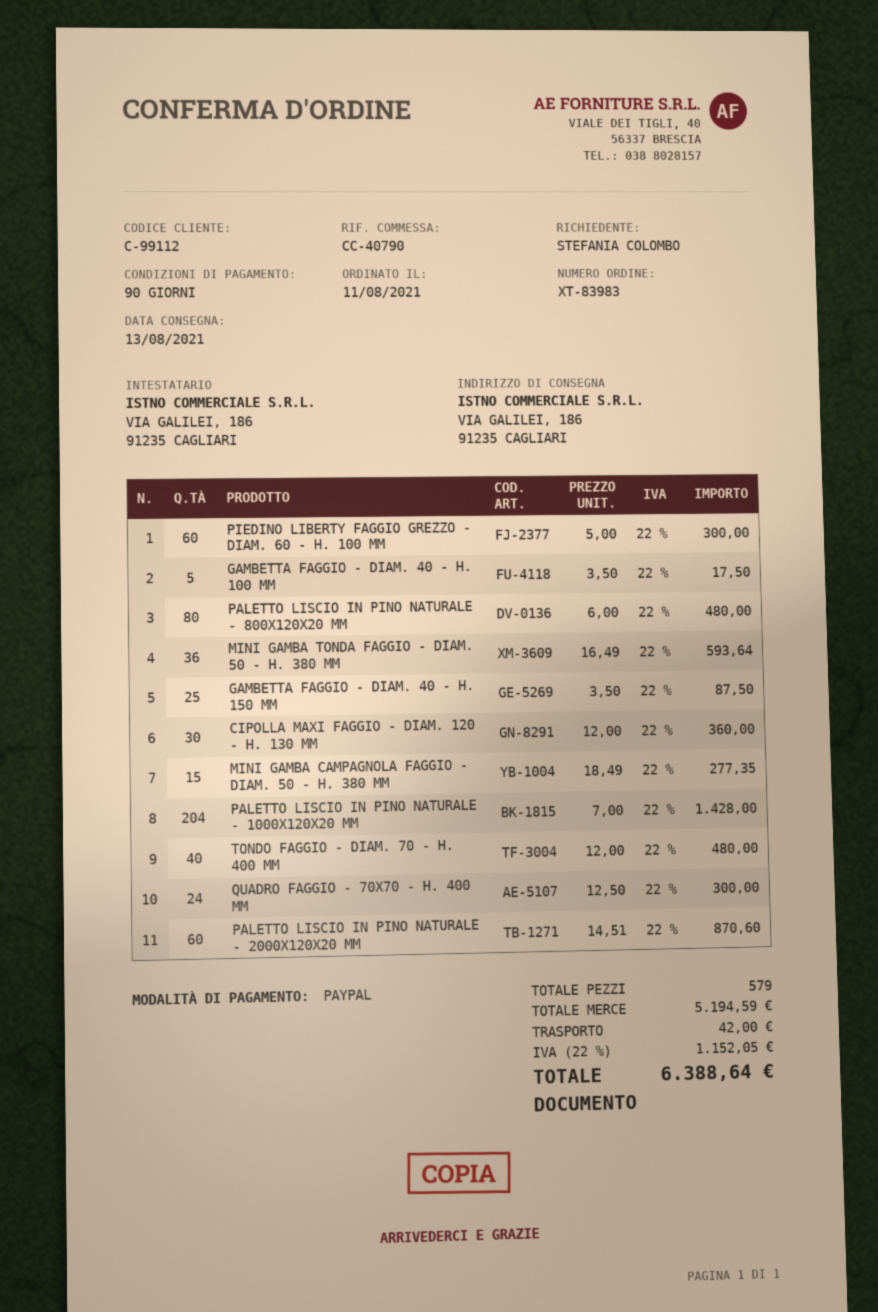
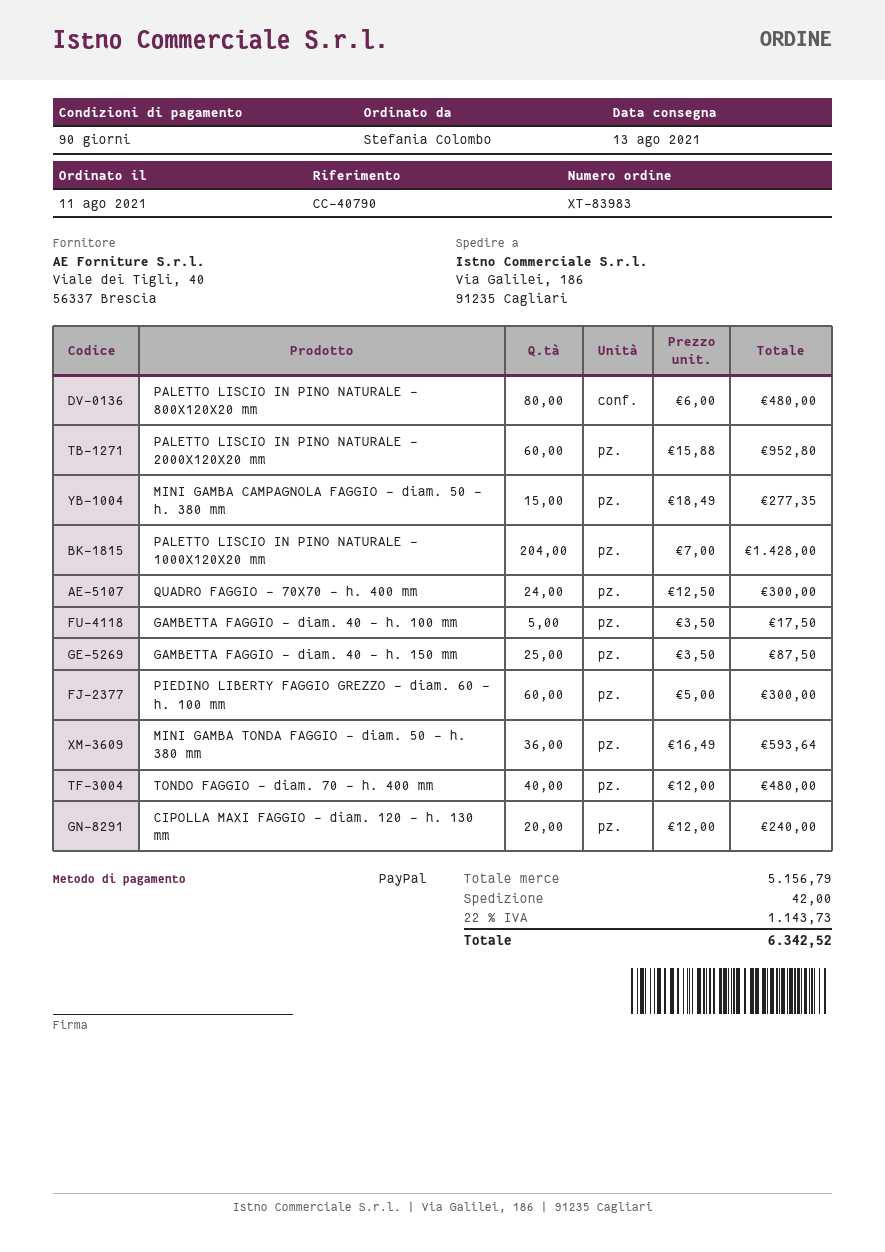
CIPOLLA MAXI FAGGIO - DIAM. 120 - H. 130 MM: 30 x 12.00 = 360.00 -> 20 x 12.00 = 240.00
PALETTO LISCIO IN PINO NATURALE - 2000X120X20 MM: 60 x 14.51 = 870.60 -> 60 x 15.88 = 952.80
subtotal: 5194.59 -> 5156.79
tax: 22% = 1152.05 -> 22% = 1143.73
total: 6388.64 -> 6342.52

